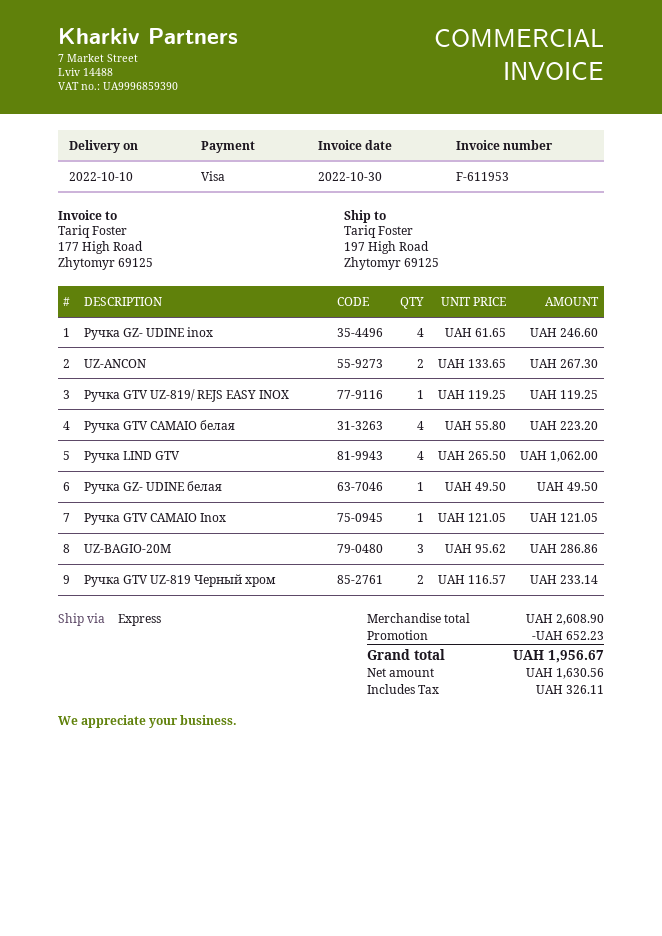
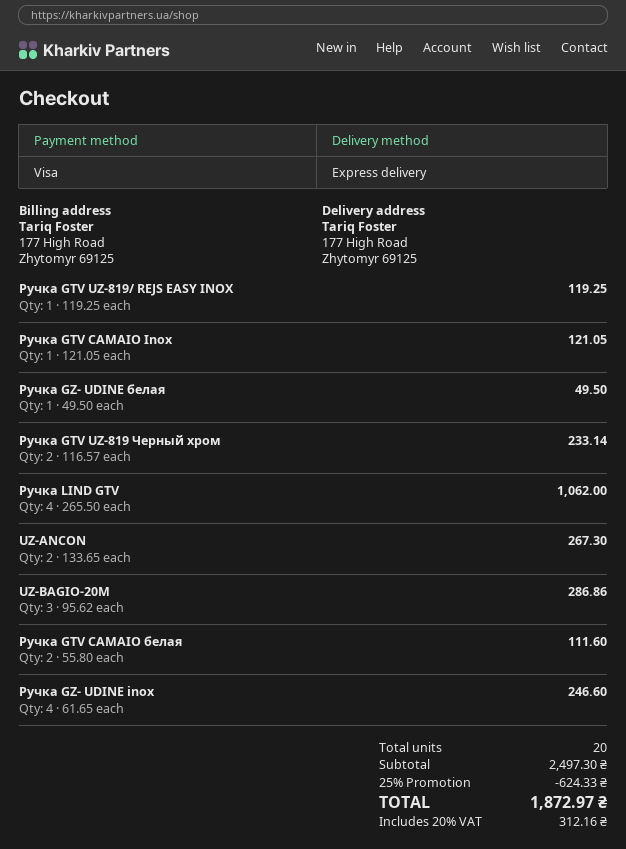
ship to: 197 High Road, Zhytomyr 69125 -> 177 High Road, Zhytomyr 69125
Ручка GTV CAMAIO белая: 4 x 55.80 = 223.20 -> 2 x 55.80 = 111.60
subtotal: 2608.90 -> 2497.30
discount: 652.23 -> 624.33
tax: 326.11 -> 312.16
total: 1956.67 -> 1872.97

